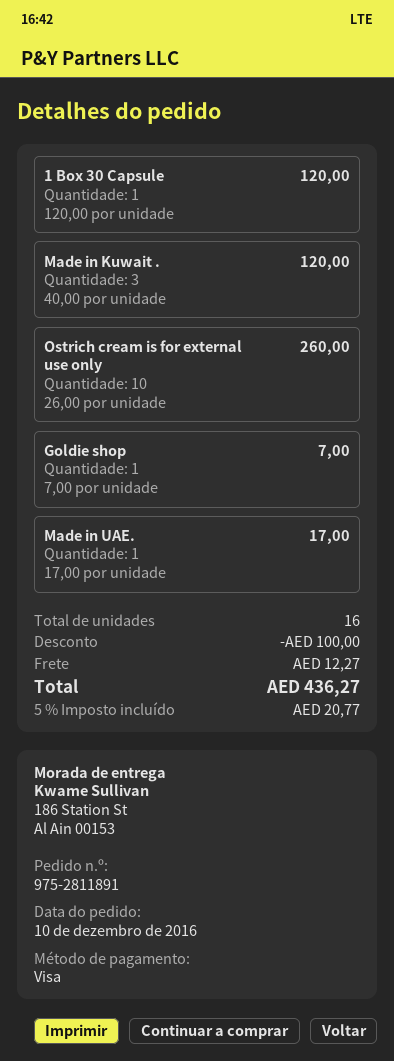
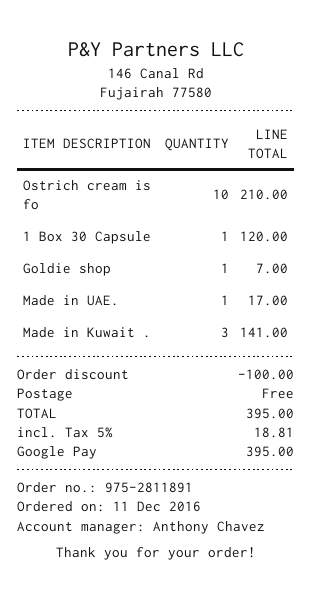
order date: 2016-12-10 -> 2016-12-11
payment method: Visa -> Google Pay
Made in Kuwait .: 3 for 120.00 -> 3 for 141.00
Ostrich cream is for external use only: 10 for 260.00 -> 10 for 210.00
shipping: 12.27 -> 0.00
tax: 5% = 20.77 -> 5% = 18.81
total: 436.27 -> 395.00

